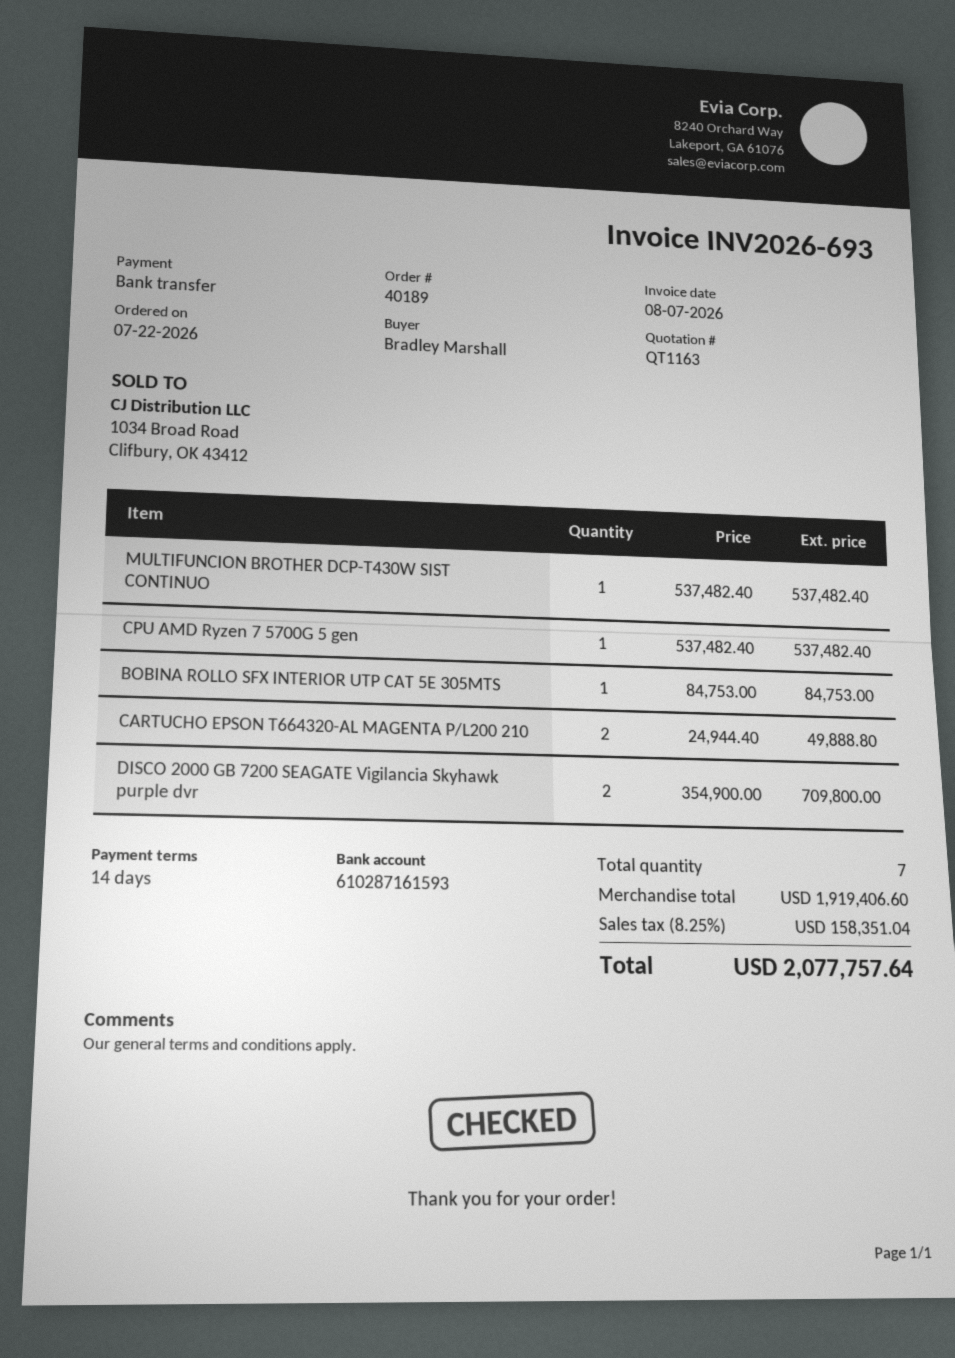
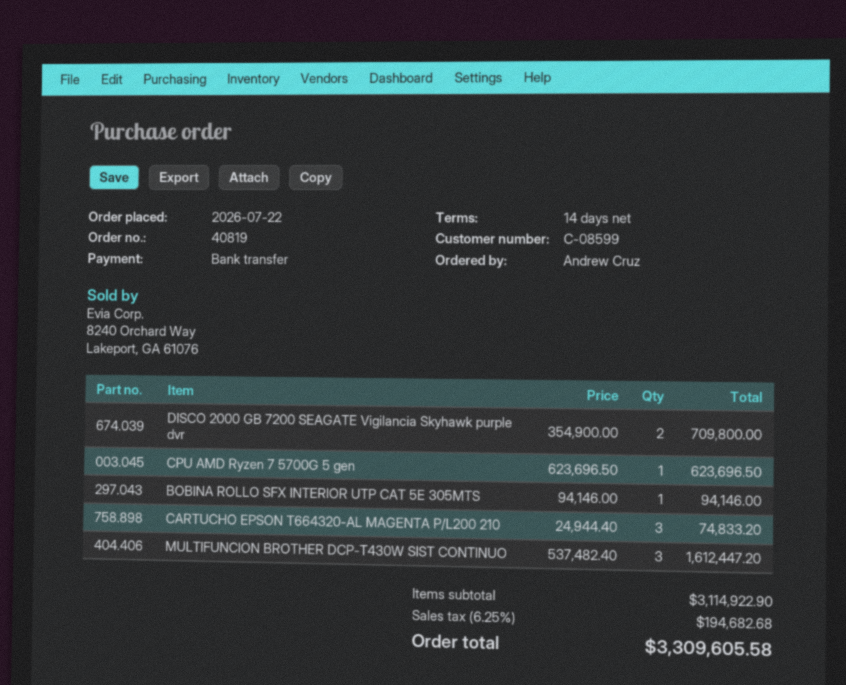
order number: 40189 -> 40819
ordered by: Bradley Marshall -> Andrew Cruz
MULTIFUNCION BROTHER DCP-T430W SIST CONTINUO: 1 x 537482.40 = 537482.40 -> 3 x 537482.40 = 1612447.20
CPU AMD Ryzen 7 5700G 5 gen: 1 x 537482.40 = 537482.40 -> 1 x 623696.50 = 623696.50
BOBINA ROLLO SFX INTERIOR UTP CAT 5E 305MTS: 1 x 84753.00 = 84753.00 -> 1 x 94146.00 = 94146.00
CARTUCHO EPSON T664320-AL MAGENTA P/L200 210: 2 x 24944.40 = 49888.80 -> 3 x 24944.40 = 74833.20
subtotal: 1919406.60 -> 3114922.90
tax: 8.25% = 158351.04 -> 6.25% = 194682.68
total: 2077757.64 -> 3309605.58

